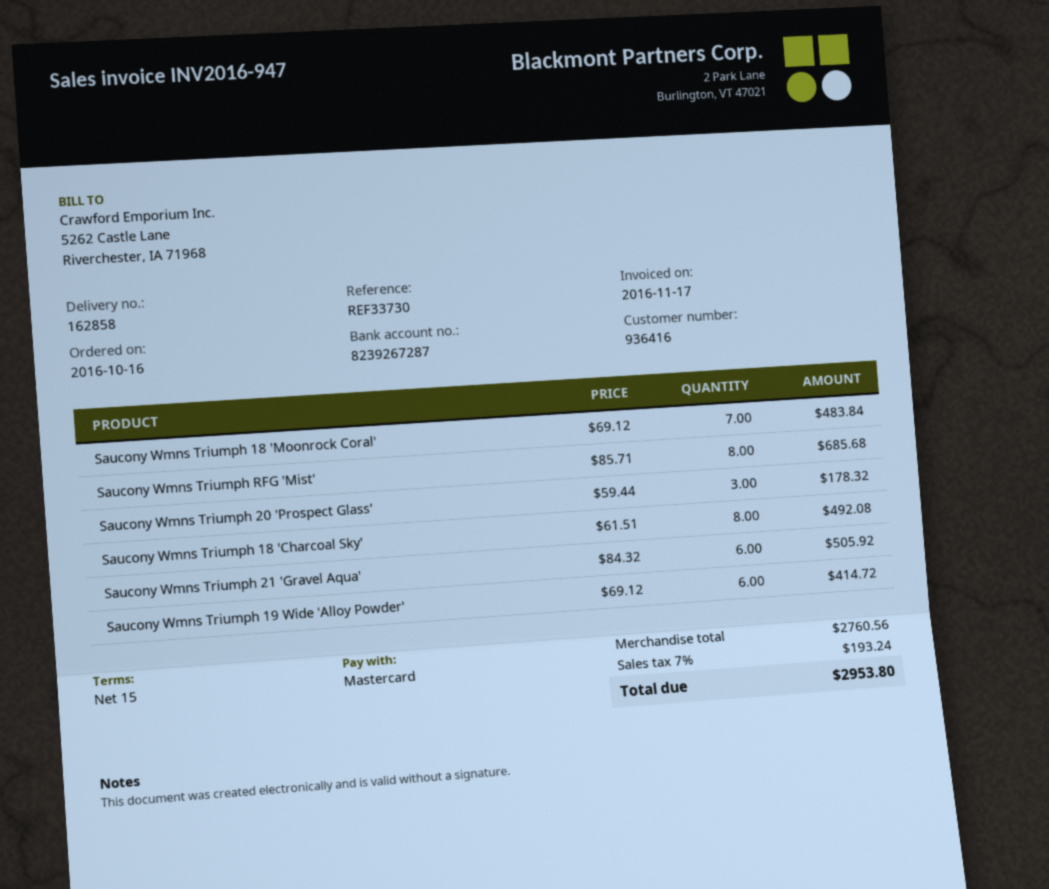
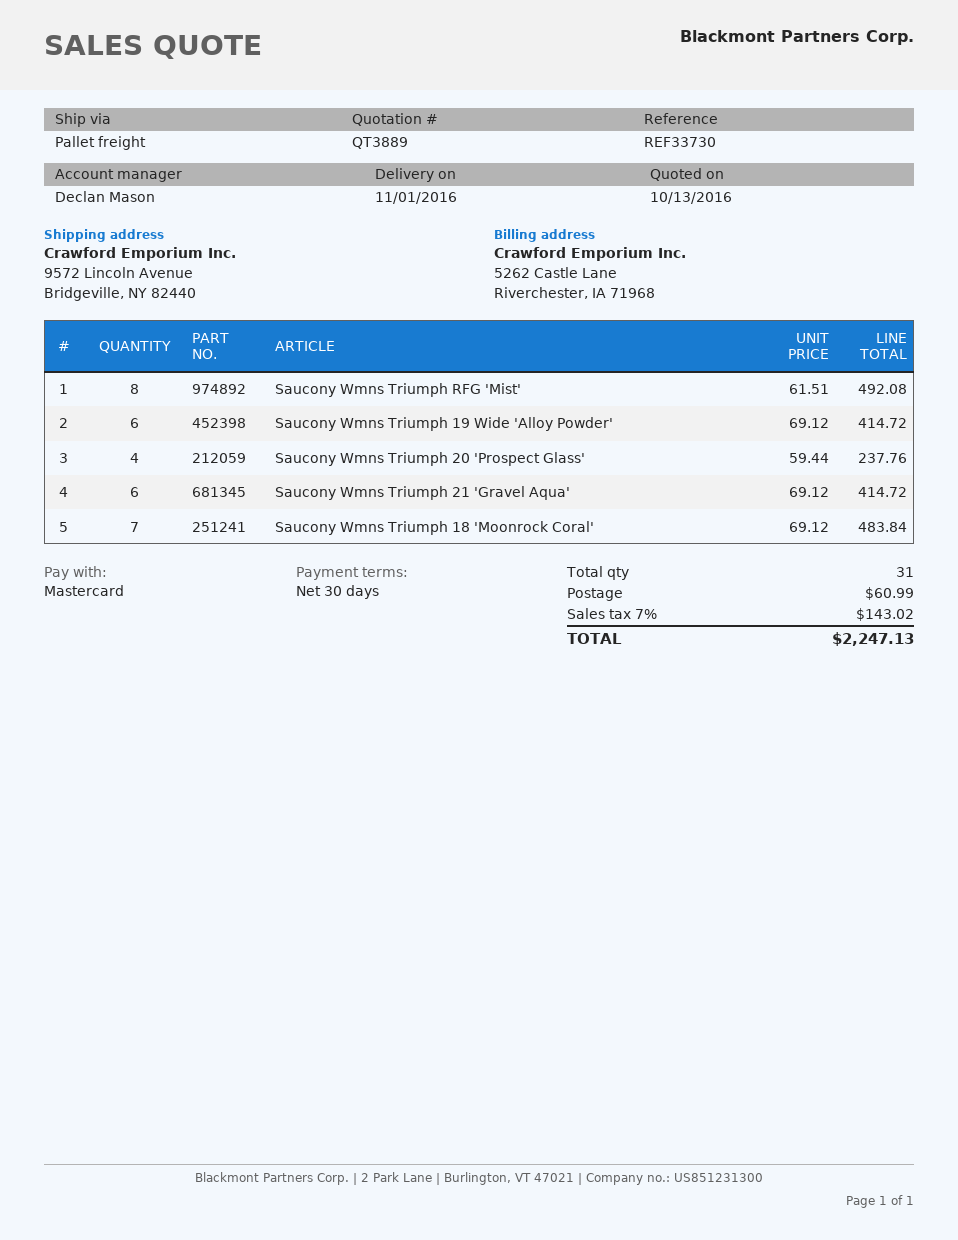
payment terms: 15 days -> 30 days
Saucony Wmns Triumph RFG 'Mist': 8 x 85.71 = 685.68 -> 8 x 61.51 = 492.08
Saucony Wmns Triumph 20 'Prospect Glass': 3 x 59.44 = 178.32 -> 4 x 59.44 = 237.76
Saucony Wmns Triumph 18 'Charcoal Sky': 8 x 61.51 = 492.08 -> none
Saucony Wmns Triumph 21 'Gravel Aqua': 6 x 84.32 = 505.92 -> 6 x 69.12 = 414.72
shipping: none -> 60.99
tax: 7% = 193.24 -> 7% = 143.02
total: 2953.80 -> 2247.13

